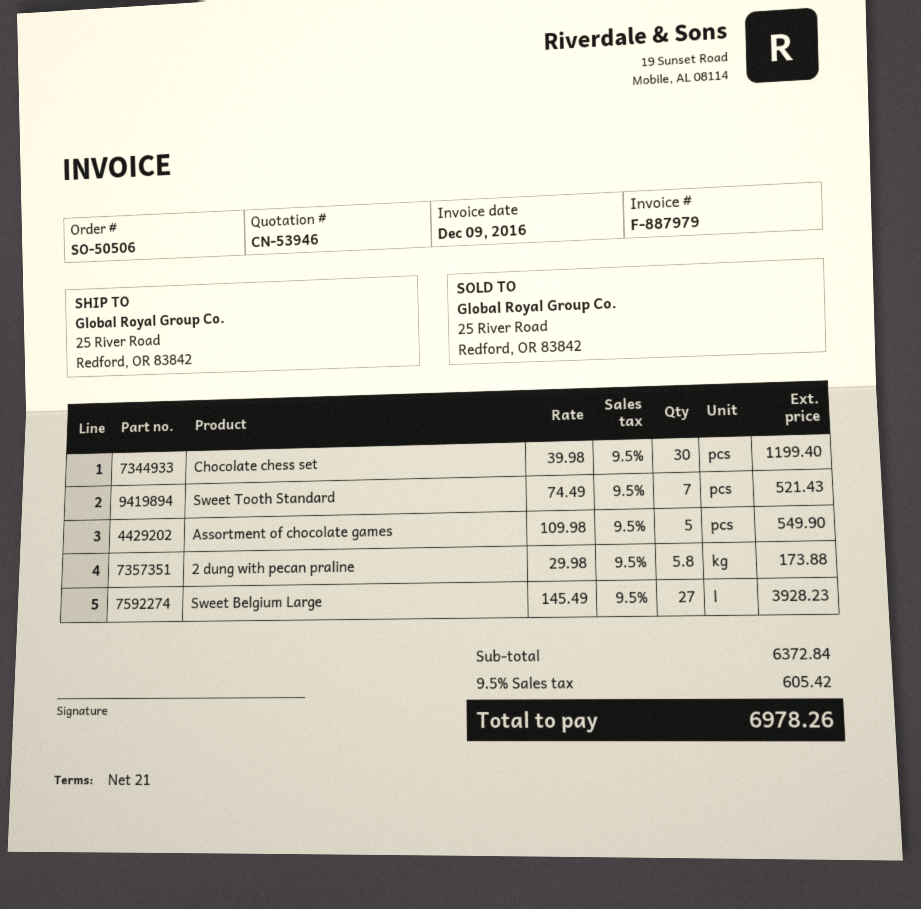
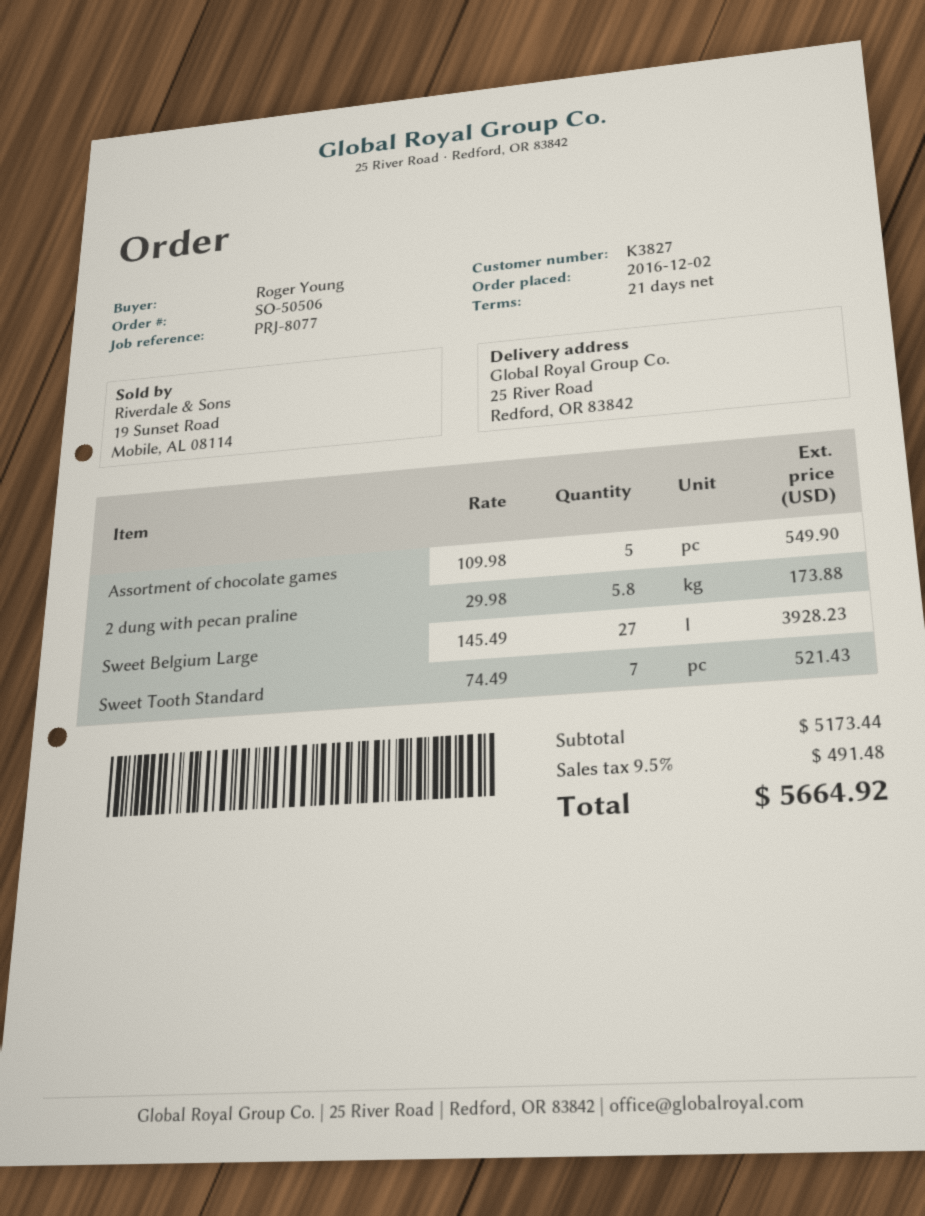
Chocolate chess set: 30 x 39.98 = 1199.40 -> none
subtotal: 6372.84 -> 5173.44
tax: 9.5% = 605.42 -> 9.5% = 491.48
total: 6978.26 -> 5664.92

